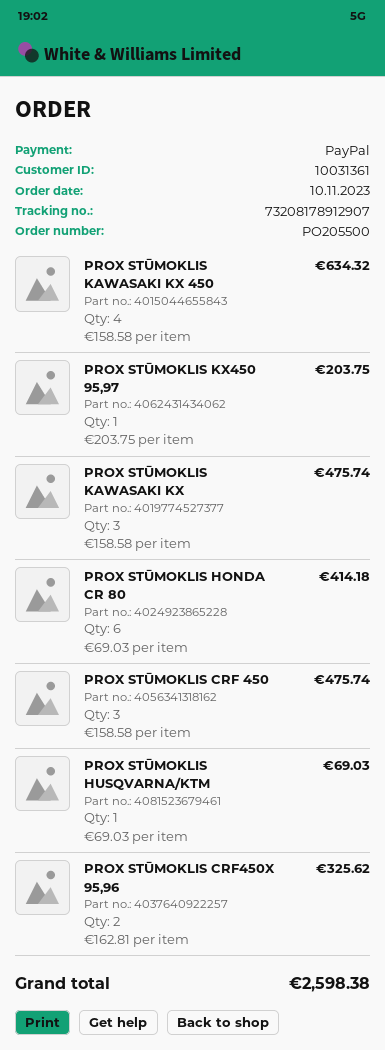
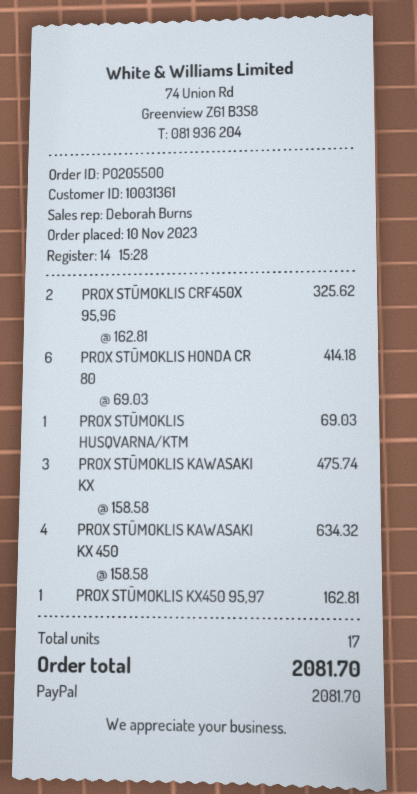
PROX STŪMOKLIS KX450 95,97: 1 x 203.75 = 203.75 -> 1 x 162.81 = 162.81
PROX STŪMOKLIS CRF 450: 3 x 158.58 = 475.74 -> none
total: 2598.38 -> 2081.70

